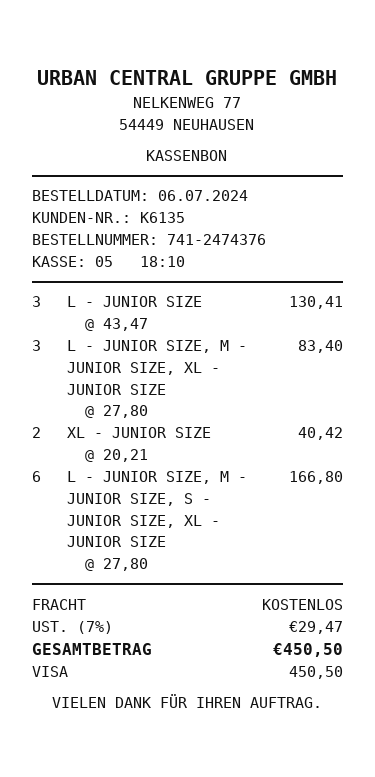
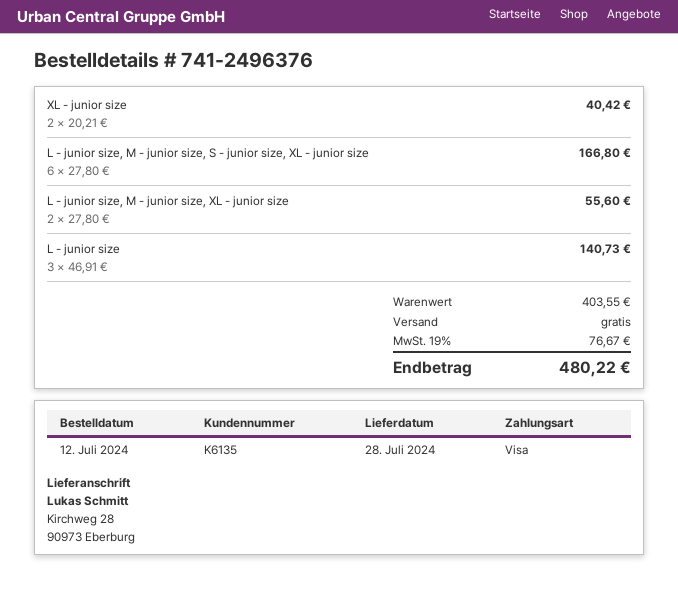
order number: 741-2474376 -> 741-2496376
order date: 2024-07-06 -> 2024-07-12
L - JUNIOR SIZE: 3 x 43.47 = 130.41 -> 3 x 46.91 = 140.73
L - JUNIOR SIZE, M - JUNIOR SIZE, XL - JUNIOR SIZE: 3 x 27.80 = 83.40 -> 2 x 27.80 = 55.60
tax: 7% = 29.47 -> 19% = 76.67
total: 450.50 -> 480.22

